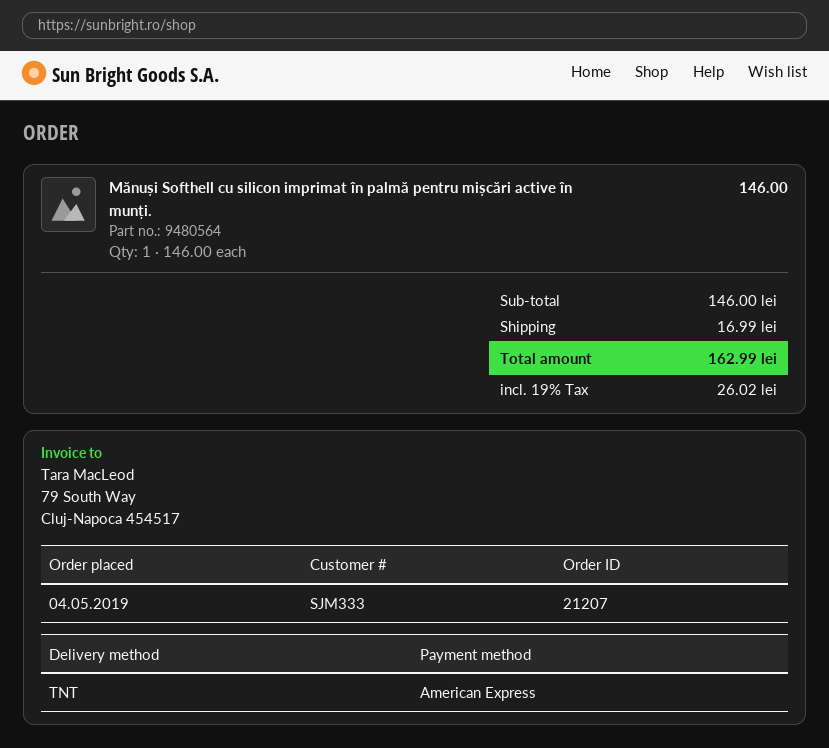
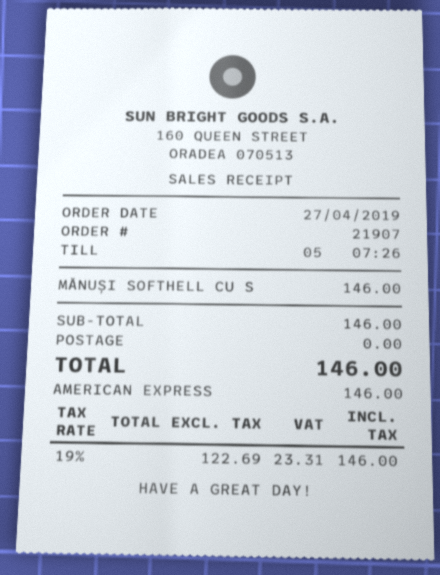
order number: 21207 -> 21907
order date: 2019-05-04 -> 2019-04-27
shipping: 16.99 -> 0.00
tax: 19% = 26.02 -> 19% = 23.31
total: 162.99 -> 146.00

